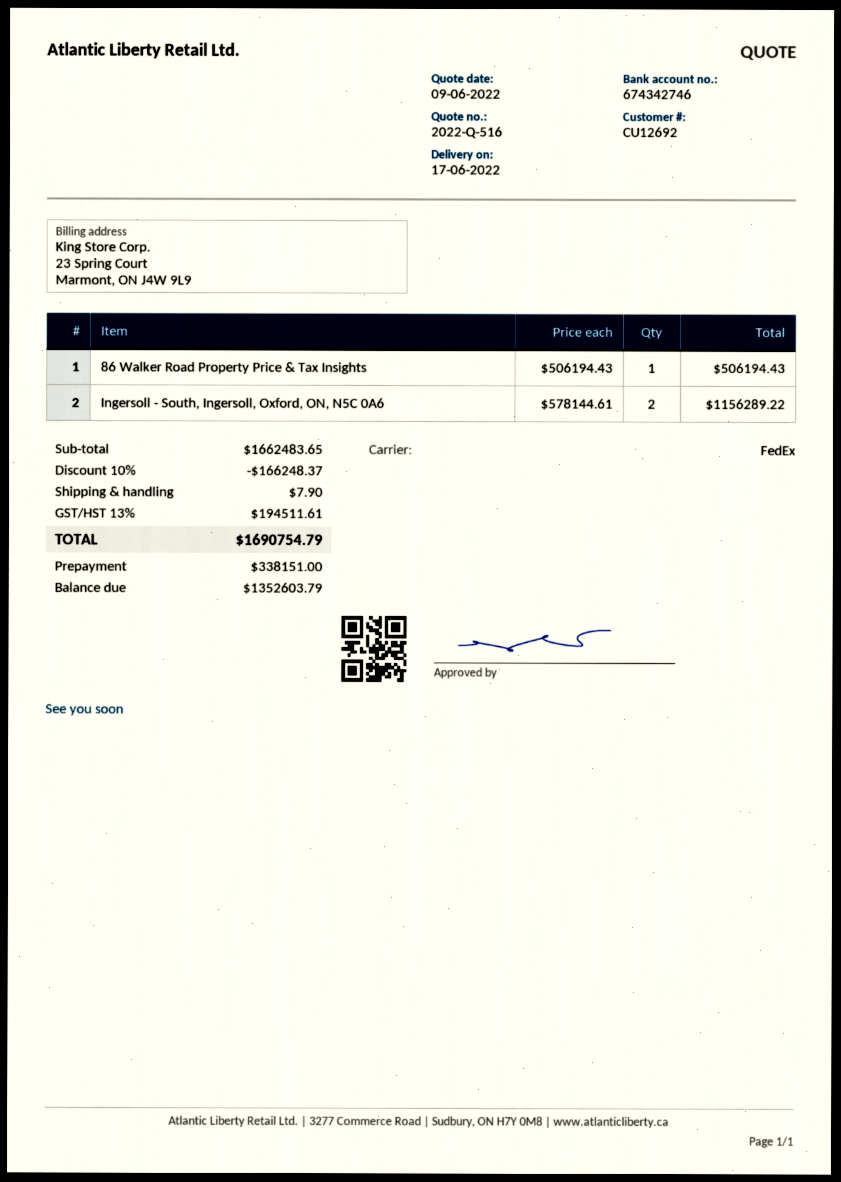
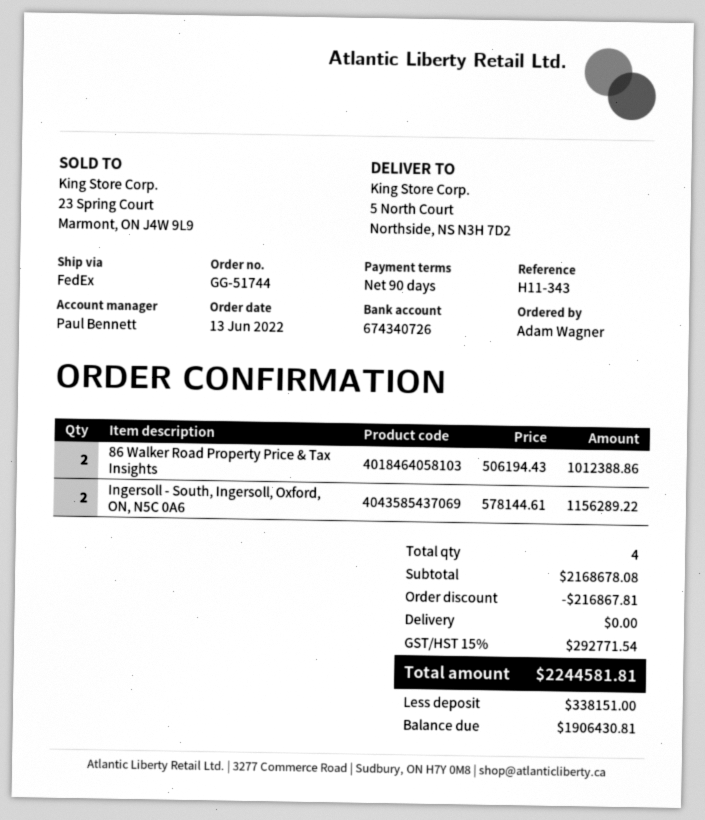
bank account: 674342746 -> 674340726
86 Walker Road Property Price & Tax Insights: 1 x 506194.43 = 506194.43 -> 2 x 506194.43 = 1012388.86
subtotal: 1662483.65 -> 2168678.08
discount: 166248.37 -> 216867.81
shipping: 7.90 -> 0.00
tax: 13% = 194511.61 -> 15% = 292771.54
total: 1690754.79 -> 2244581.81
balance: 1352603.79 -> 1906430.81

